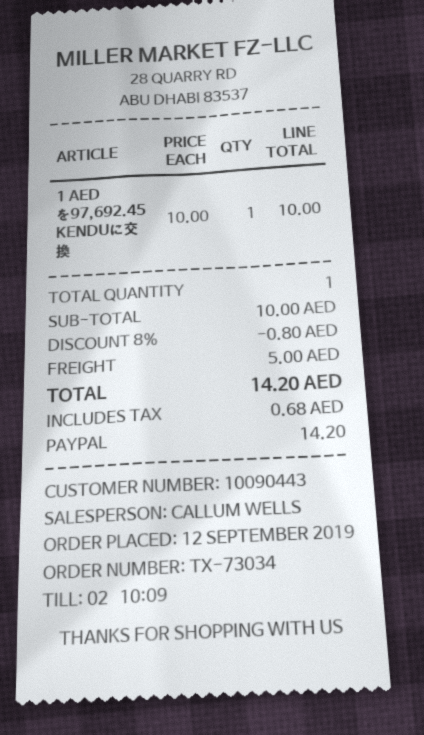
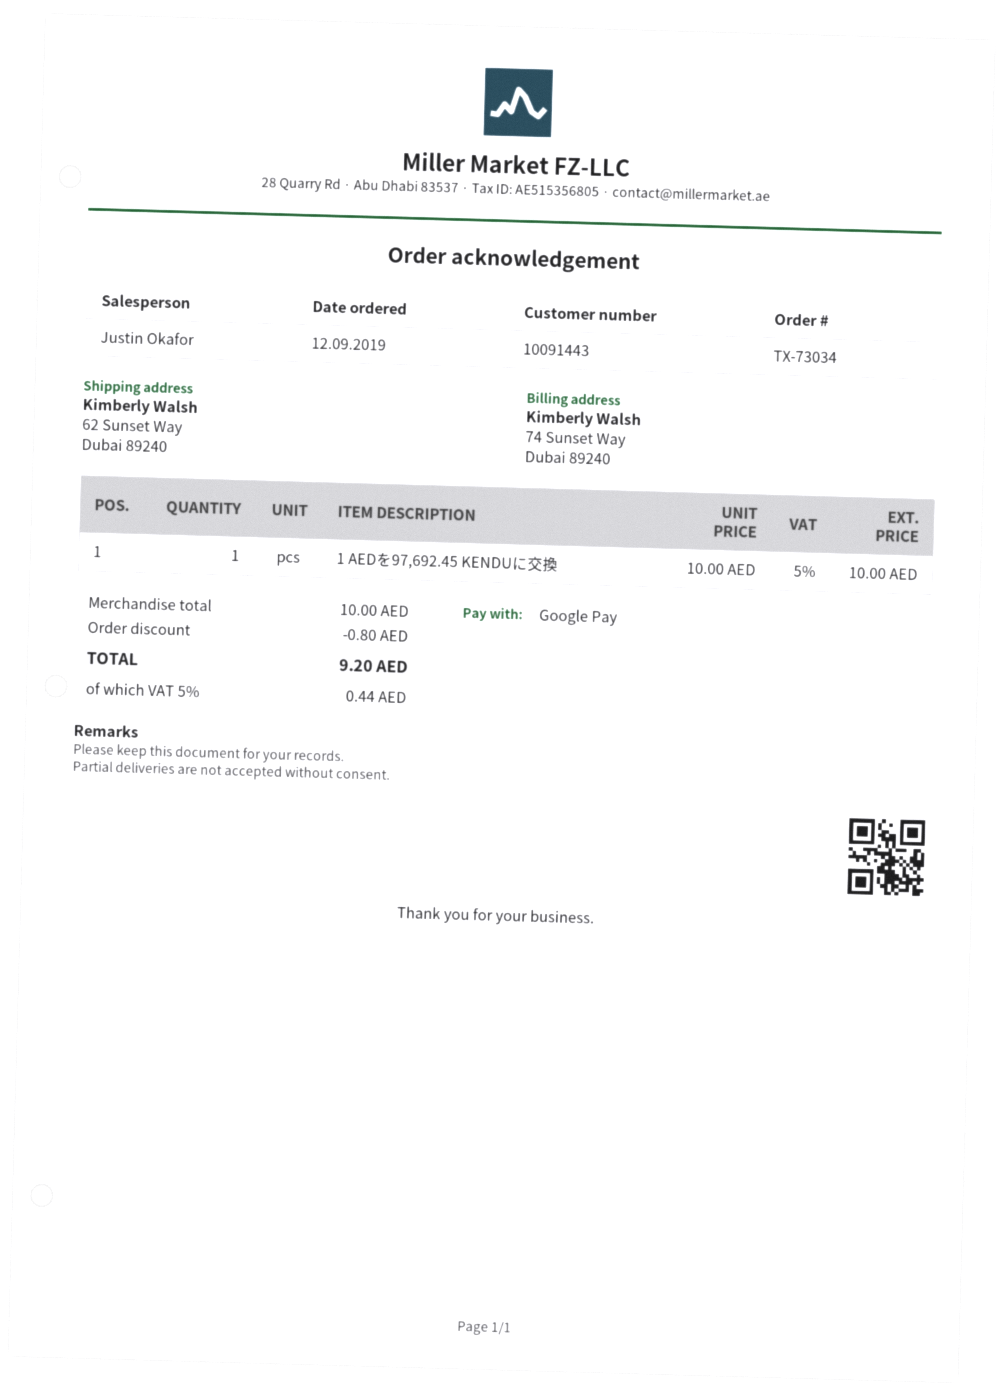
customer number: 10090443 -> 10091443
sales rep: CALLUM WELLS -> Justin Okafor
payment method: PayPal -> Google Pay
shipping: 5.00 -> none
tax: 0.68 -> 0.44
total: 14.20 -> 9.20

